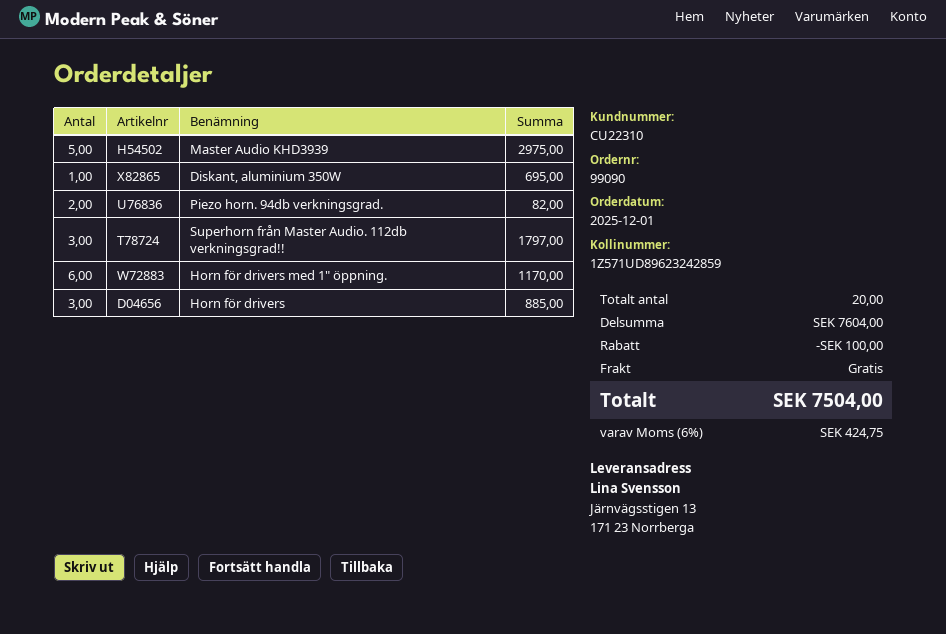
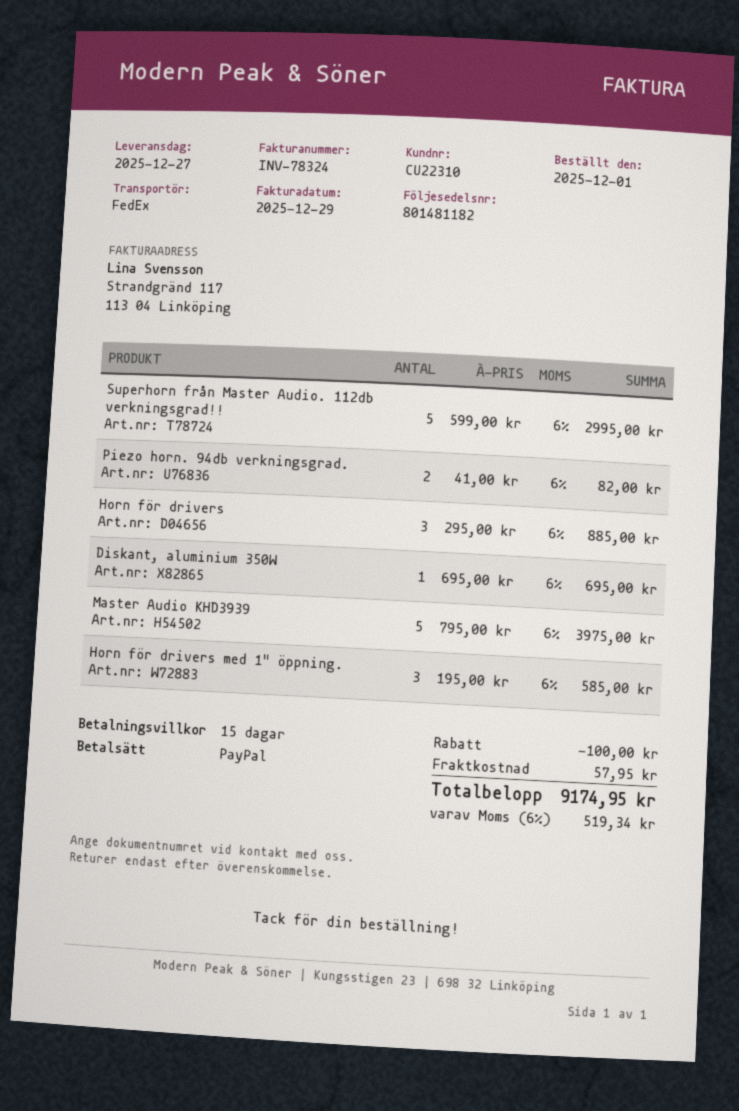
Master Audio KHD3939: 5 for 2975.00 -> 5 for 3975.00
Superhorn från Master Audio. 112db verkningsgrad!!: 3 for 1797.00 -> 5 for 2995.00
Horn för drivers med 1" öppning.: 6 for 1170.00 -> 3 for 585.00
shipping: 0.00 -> 57.95
tax: 6% = 424.75 -> 6% = 519.34
total: 7504.00 -> 9174.95

